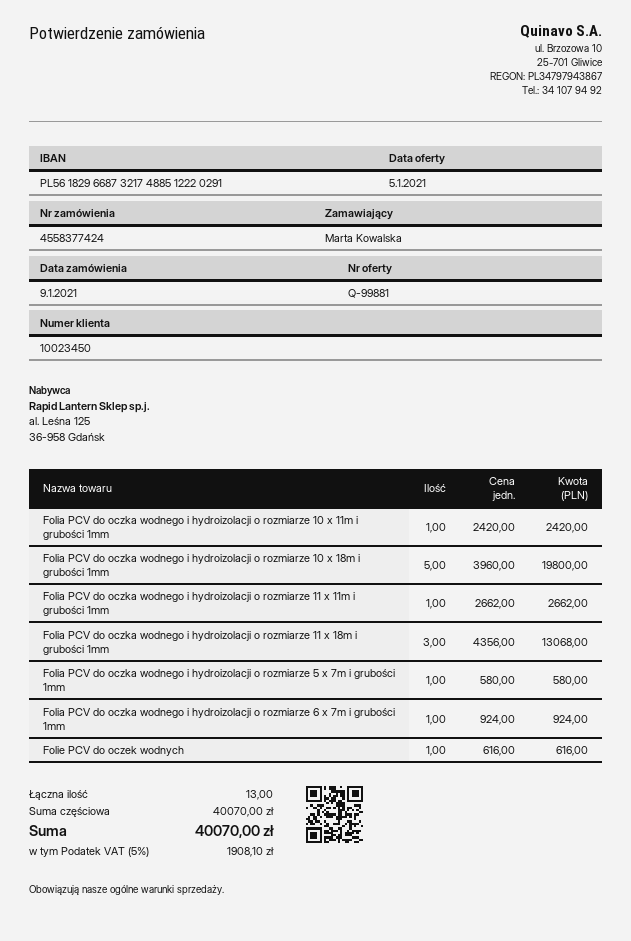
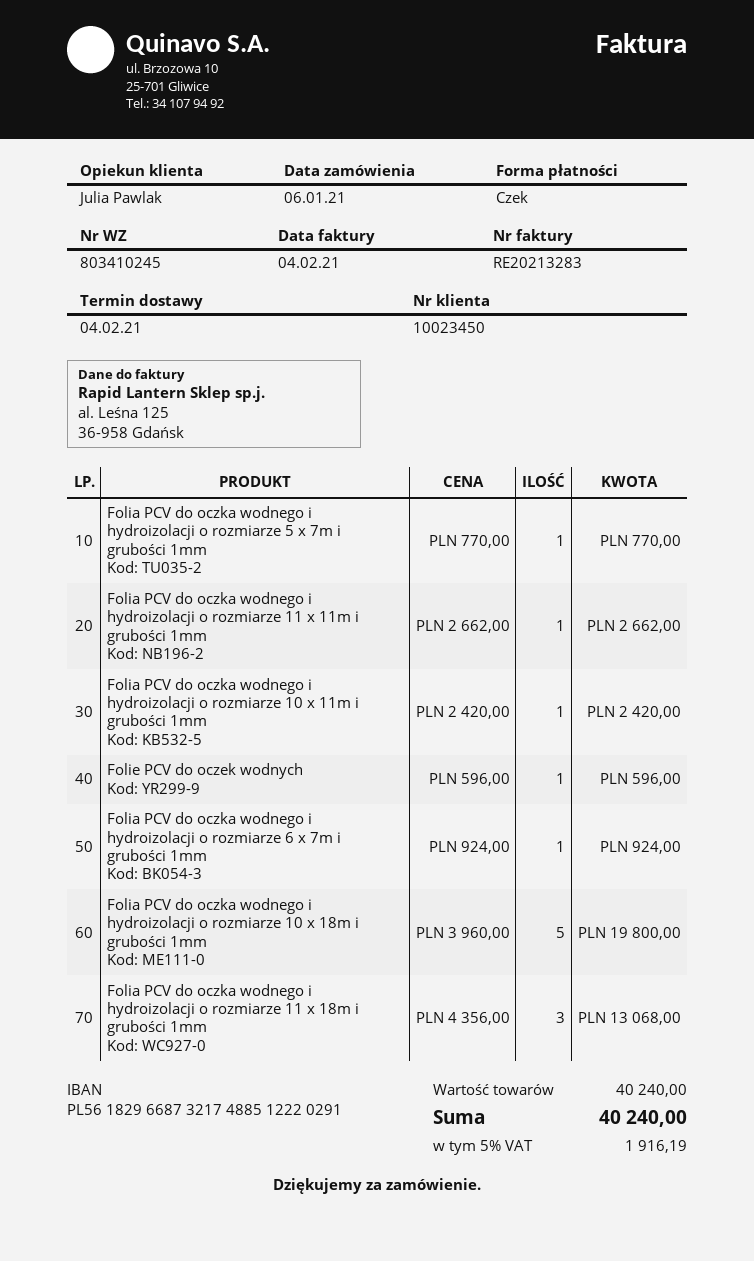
order date: 2021-01-09 -> 2021-01-06
Folia PCV do oczka wodnego i hydroizolacji o rozmiarze 5 x 7m i grubości 1mm: 1 x 580.00 = 580.00 -> 1 x 770.00 = 770.00
Folie PCV do oczek wodnych: 1 x 616.00 = 616.00 -> 1 x 596.00 = 596.00
subtotal: 40070.00 -> 40240.00
tax: 5% = 1908.10 -> 5% = 1916.19
total: 40070.00 -> 40240.00

